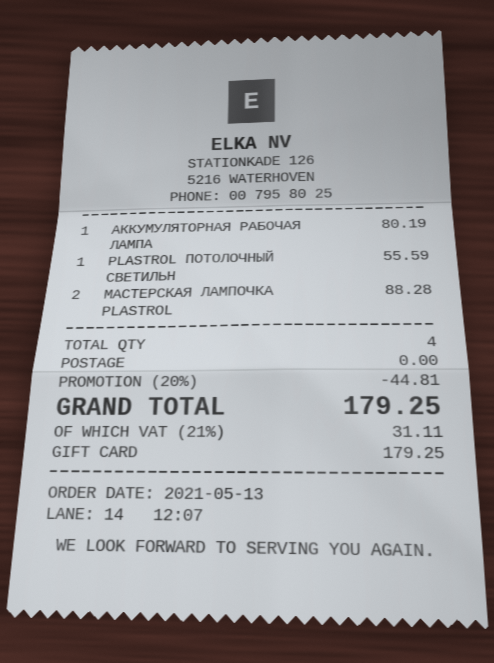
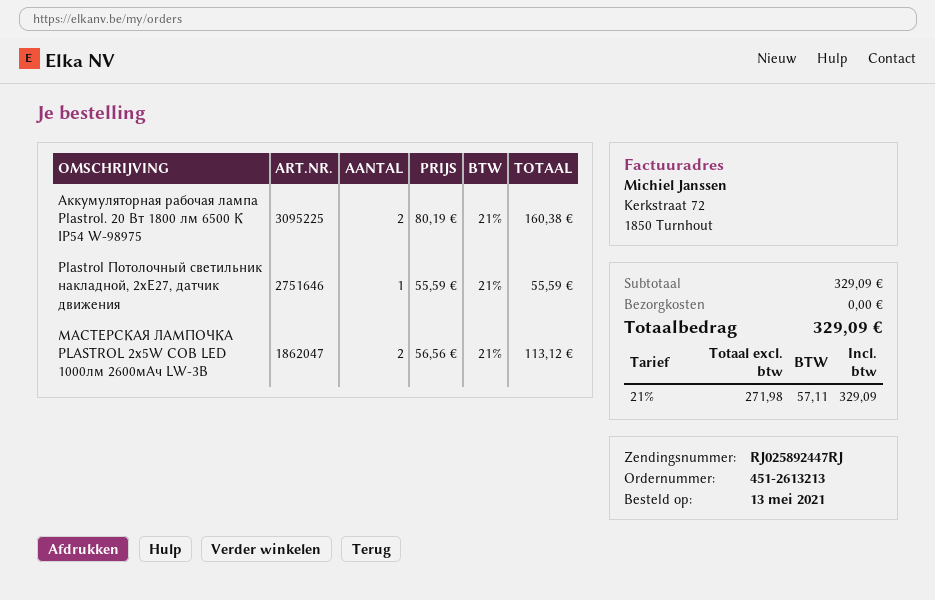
АККУМУЛЯТОРНАЯ РАБОЧАЯ ЛАМПА: 1 for 80.19 -> 2 for 160.38
МАСТЕРСКАЯ ЛАМПОЧКА PLASTROL: 2 for 88.28 -> 2 for 113.12
discount: 20% = 44.81 -> none
tax: 21% = 31.11 -> 21% = 57.11
total: 179.25 -> 329.09

